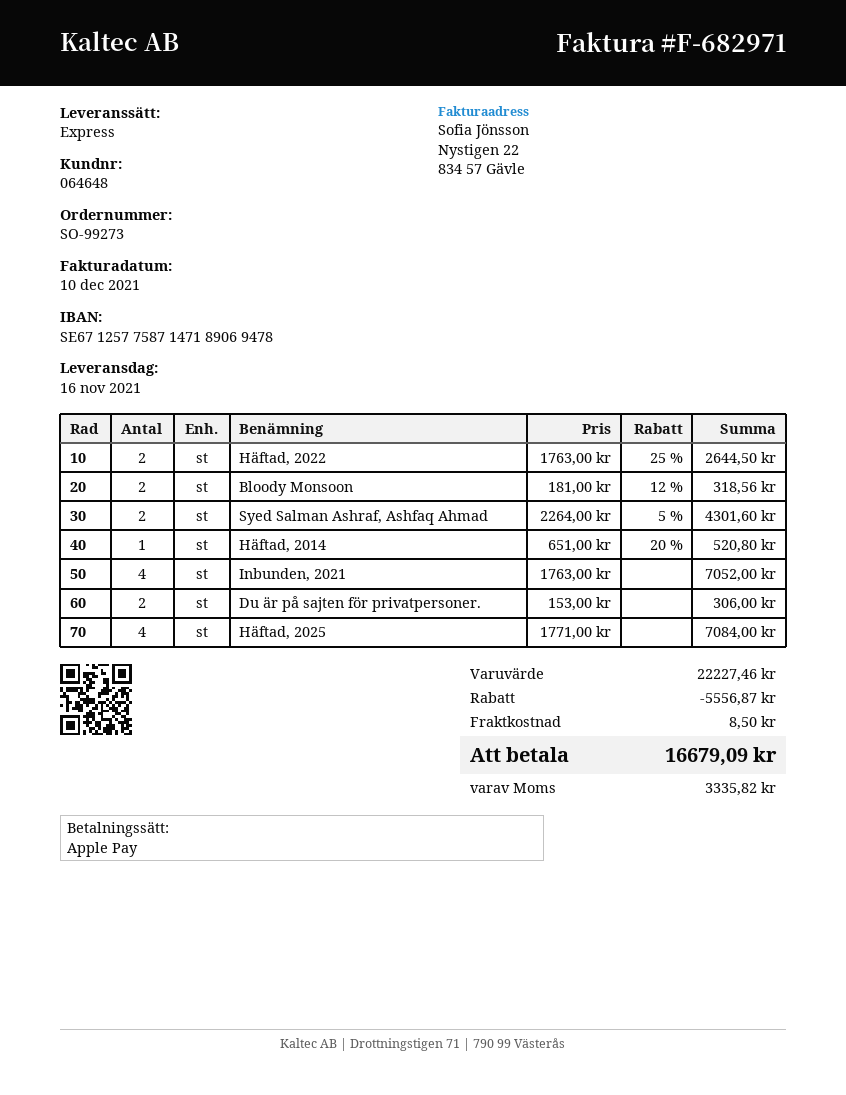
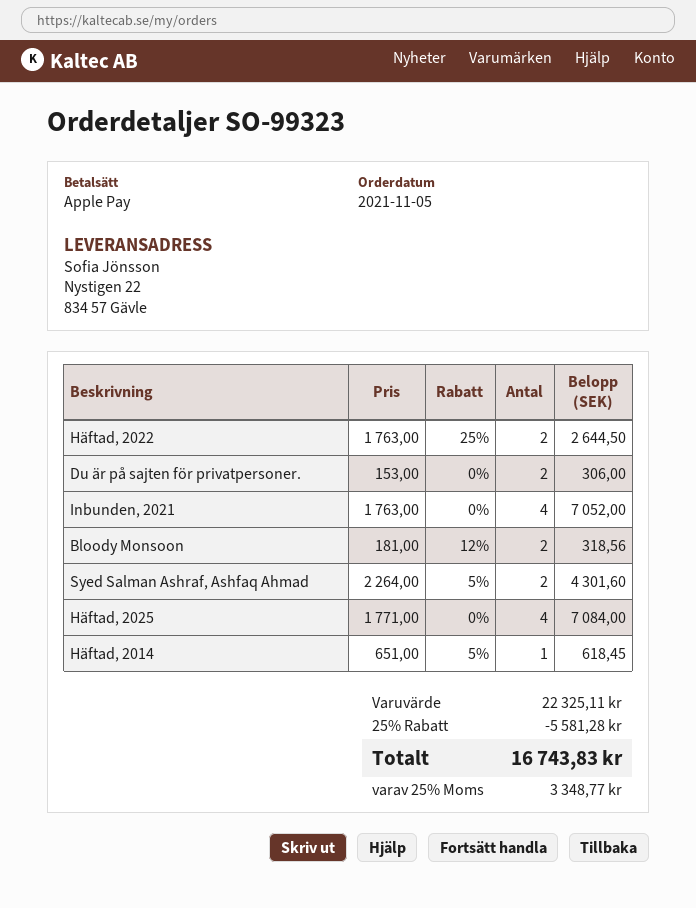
order number: SO-99273 -> SO-99323
Häftad, 2014: 1 x 651.00 - 20% = 520.80 -> 1 x 651.00 - 5% = 618.45
subtotal: 22227.46 -> 22325.11
discount: 5556.87 -> 5581.28
shipping: 8.50 -> none
tax: 3335.82 -> 3348.77
total: 16679.09 -> 16743.83

